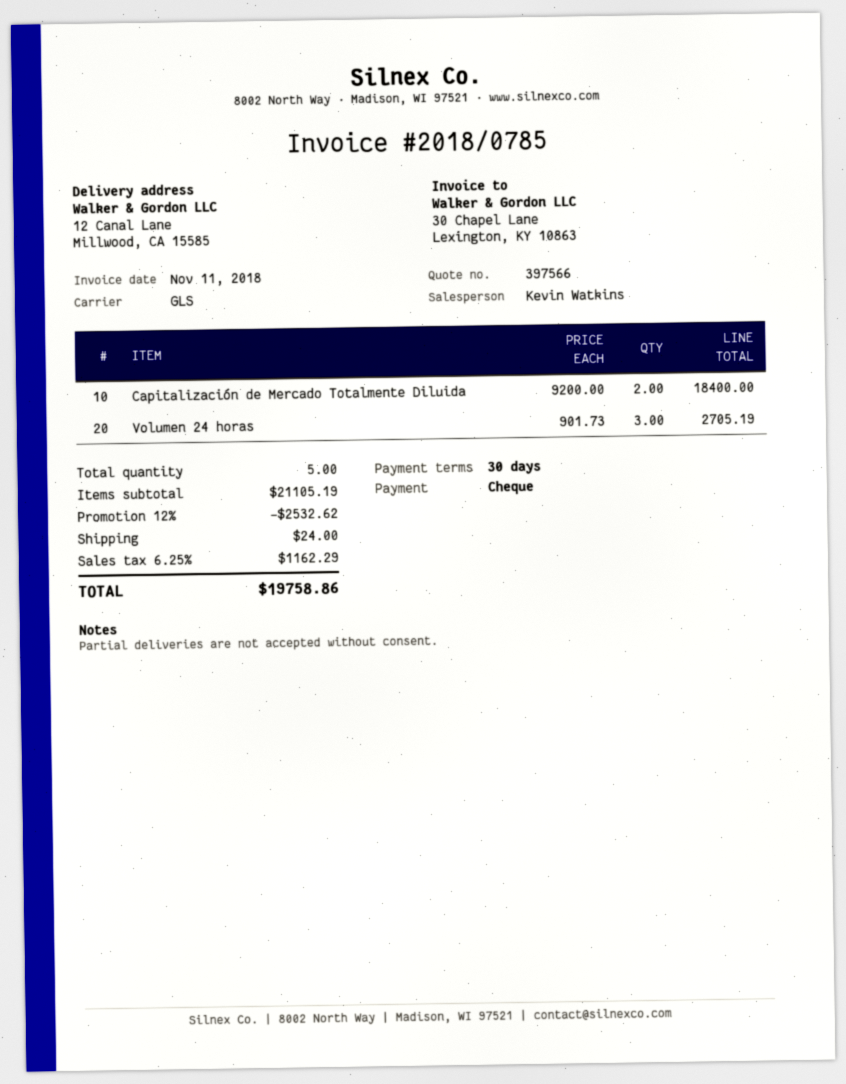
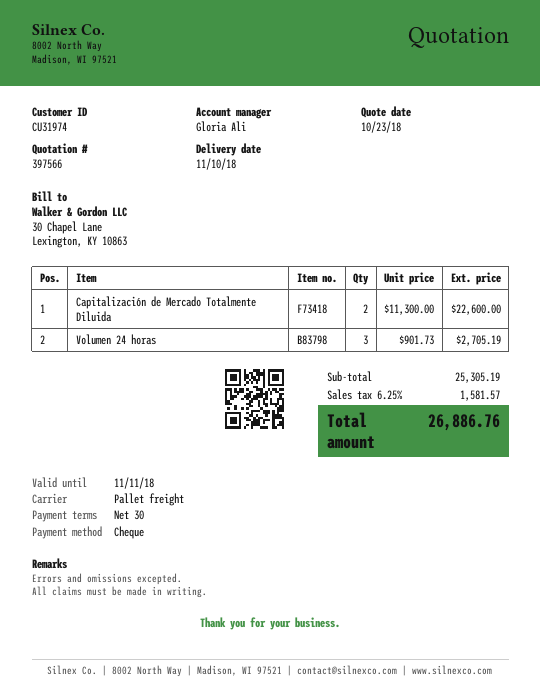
sales rep: Kevin Watkins -> Gloria Ali
shipping method: GLS -> pallet freight
Capitalización de Mercado Totalmente Diluida: 2 x 9200.00 = 18400.00 -> 2 x 11300.00 = 22600.00
subtotal: 21105.19 -> 25305.19
discount: 12% = 2532.62 -> none
shipping: 24.00 -> none
tax: 6.25% = 1162.29 -> 6.25% = 1581.57
total: 19758.86 -> 26886.76

